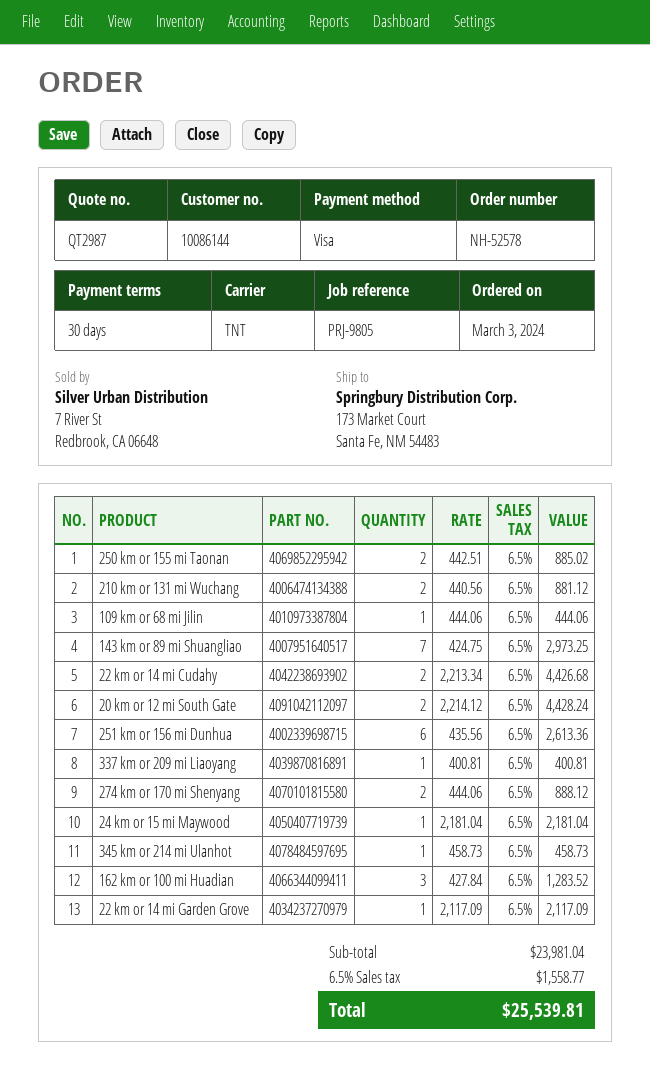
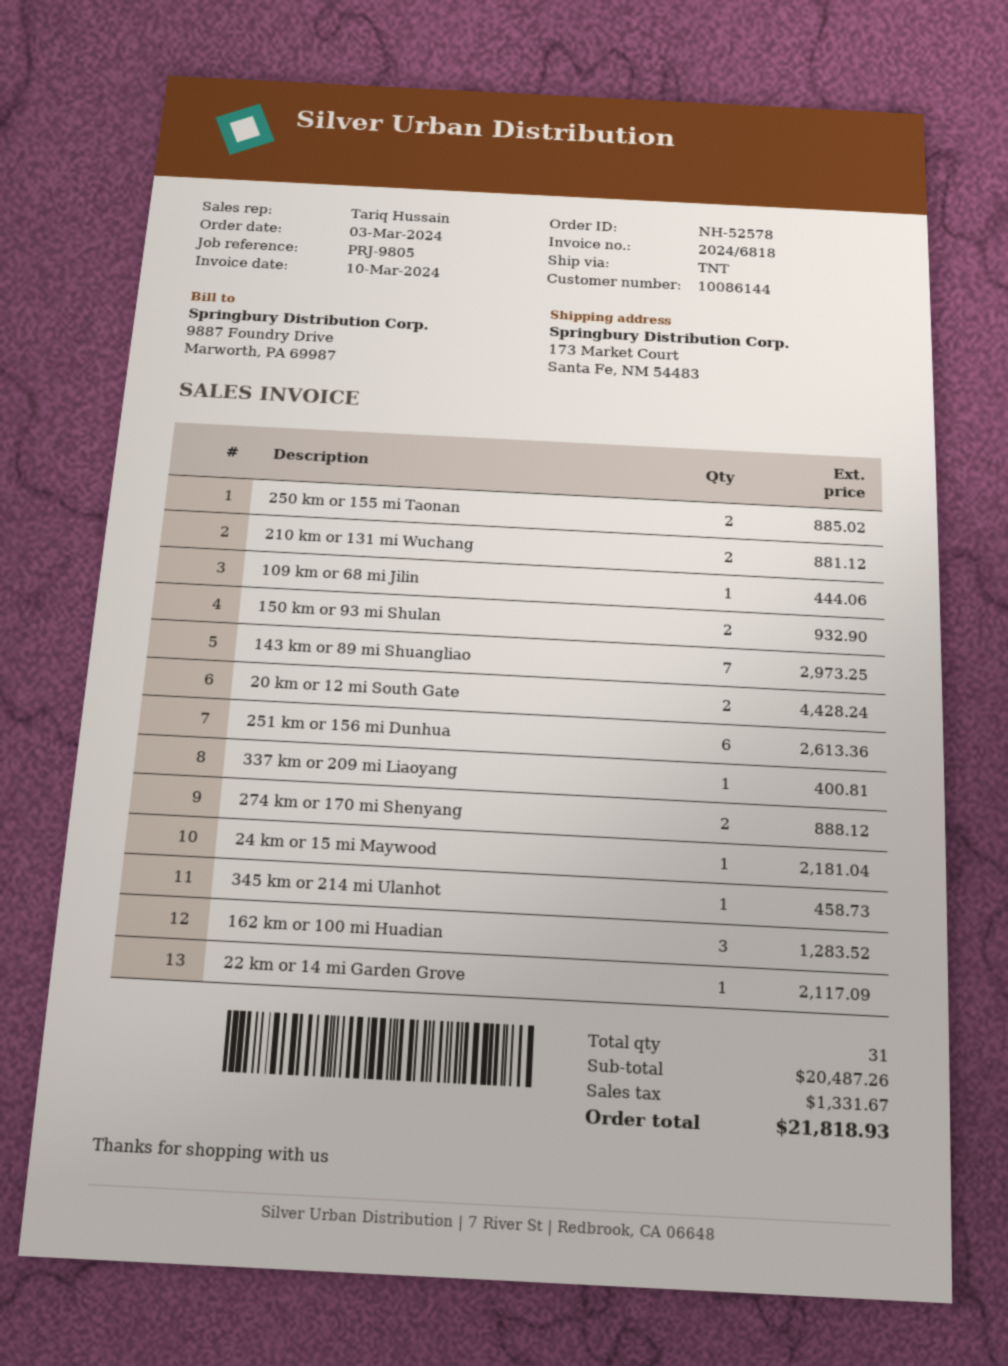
22 km or 14 mi Cudahy: 2 for 4426.68 -> none
150 km or 93 mi Shulan: none -> 2 for 932.90
subtotal: 23981.04 -> 20487.26
tax: 1558.77 -> 1331.67
total: 25539.81 -> 21818.93

